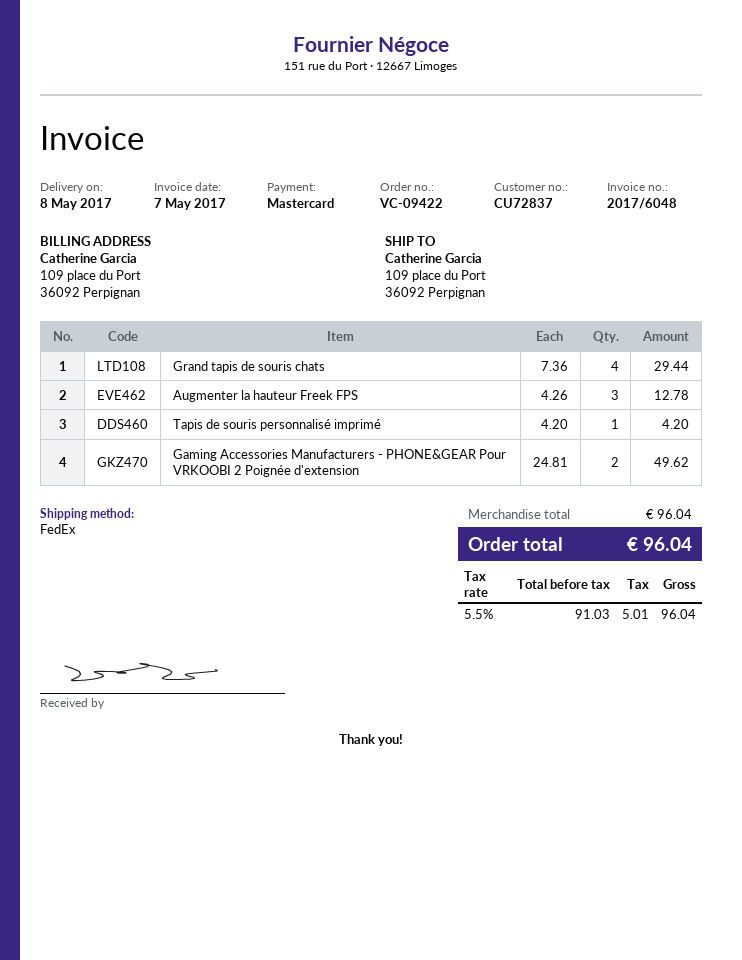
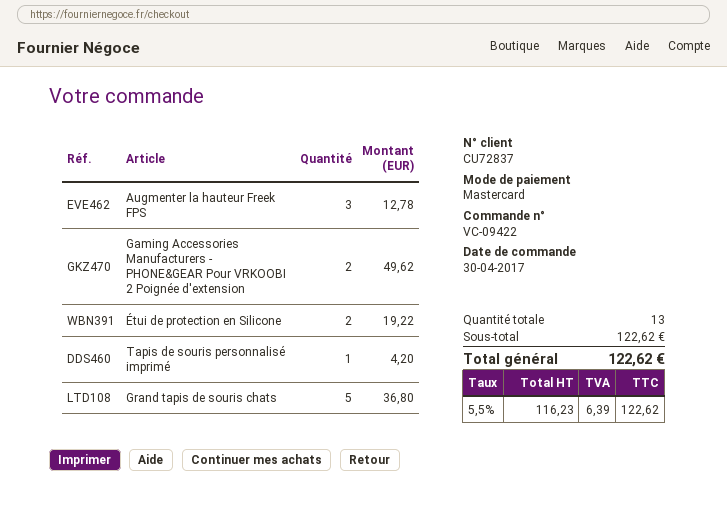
Grand tapis de souris chats: 4 for 29.44 -> 5 for 36.80
Étui de protection en Silicone: none -> 2 for 19.22
subtotal: 96.04 -> 122.62
net: 91.03 -> 116.23
tax: 5.5% = 5.01 -> 5.5% = 6.39
total: 96.04 -> 122.62

